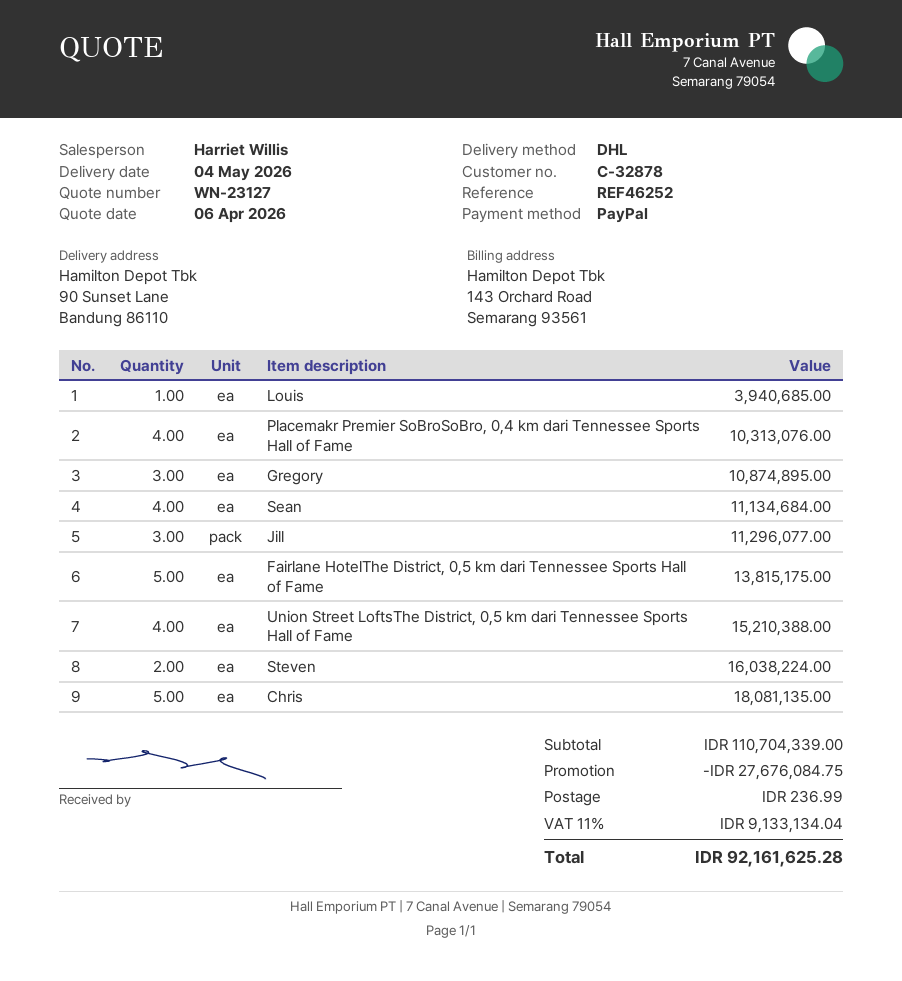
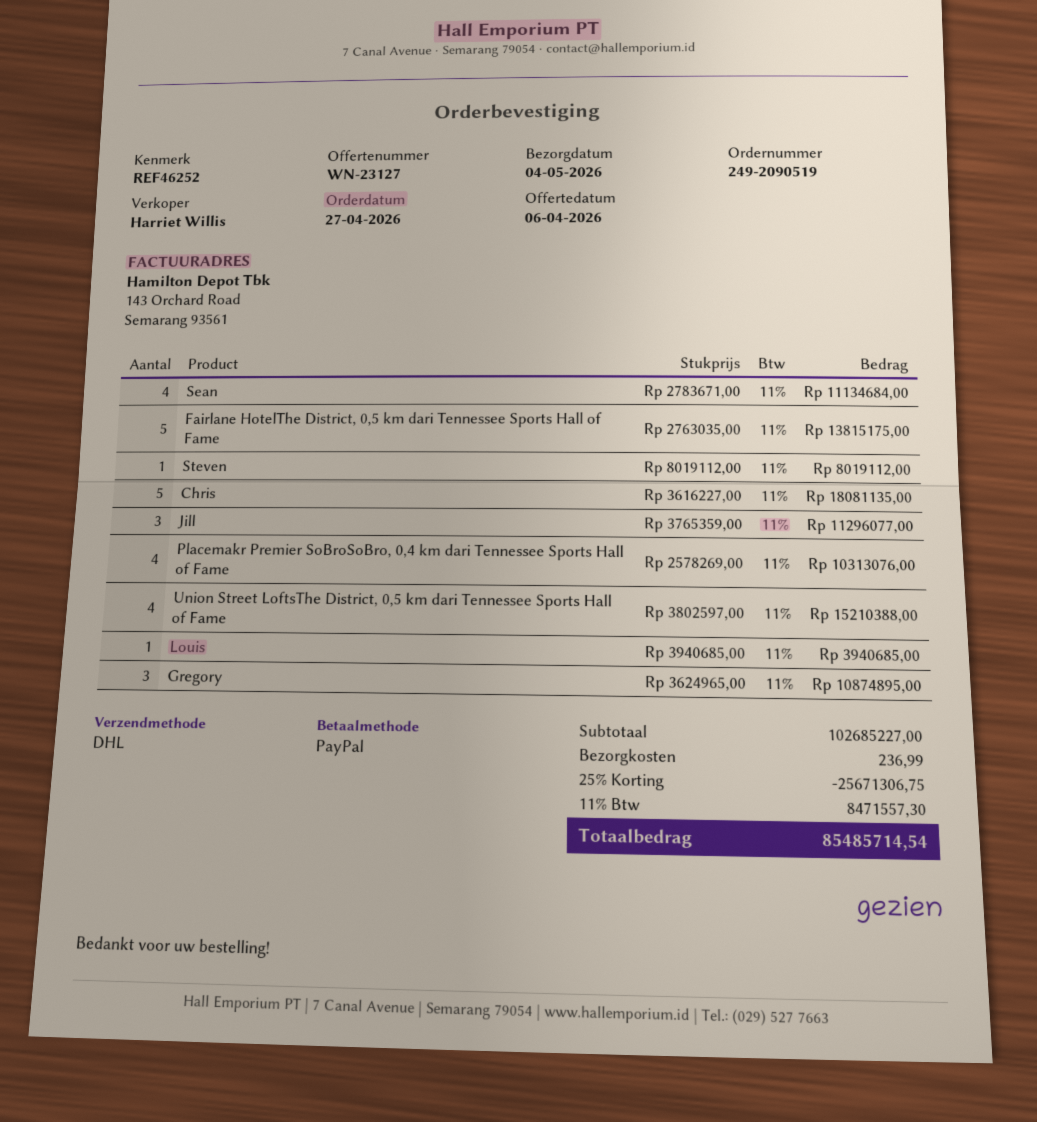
Steven: 2 for 16038224.00 -> 1 for 8019112.00
subtotal: 110704339.00 -> 102685227.00
discount: 27676084.75 -> 25671306.75
tax: 11% = 9133134.04 -> 11% = 8471557.30
total: 92161625.28 -> 85485714.54

